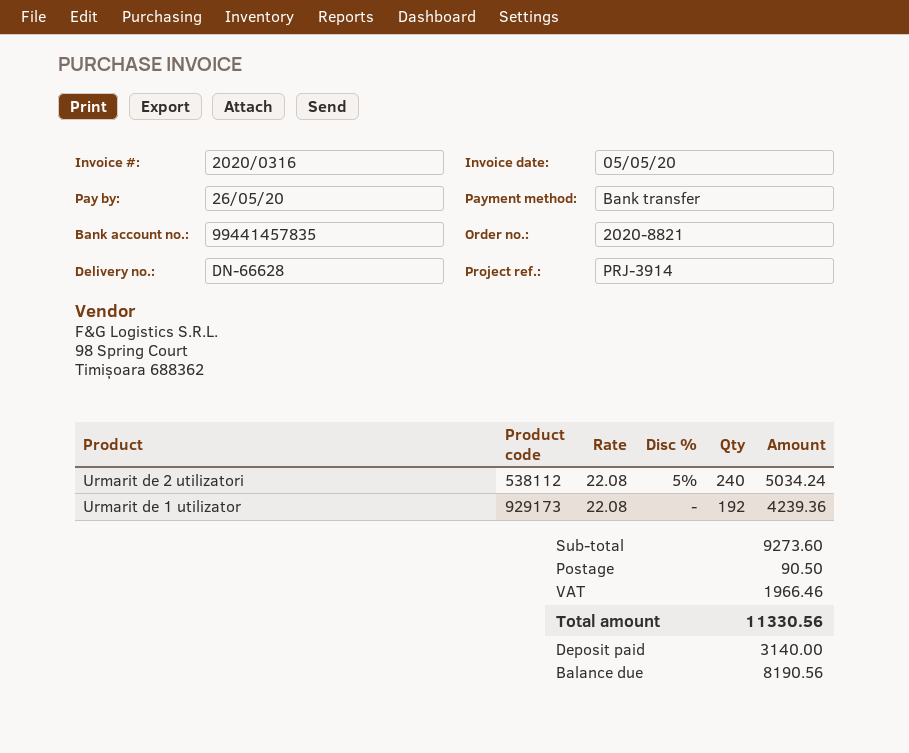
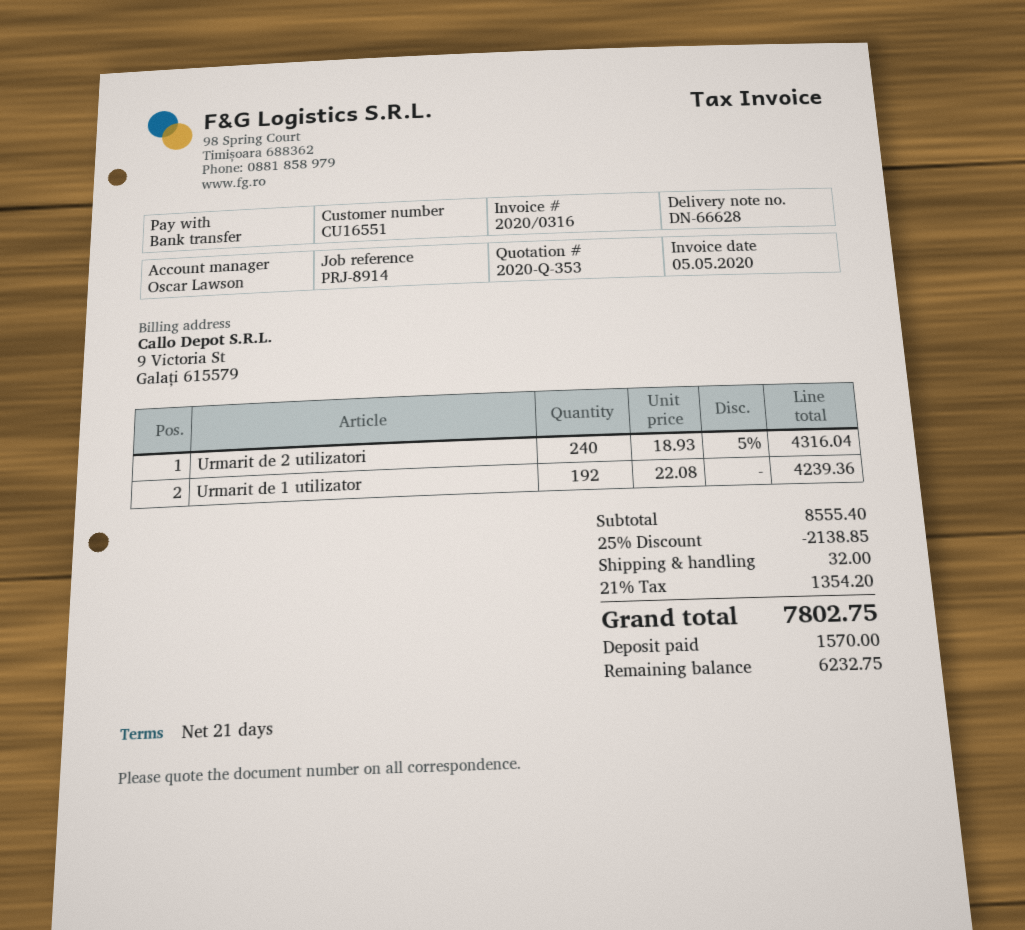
reference: PRJ-3914 -> PRJ-8914
Urmarit de 2 utilizatori: 240 x 22.08 - 5% = 5034.24 -> 240 x 18.93 - 5% = 4316.04
subtotal: 9273.60 -> 8555.40
discount: none -> 25% = 2138.85
shipping: 90.50 -> 32.00
tax: 1966.46 -> 1354.20
total: 11330.56 -> 7802.75
deposit: 3140.00 -> 1570.00
balance: 8190.56 -> 6232.75

